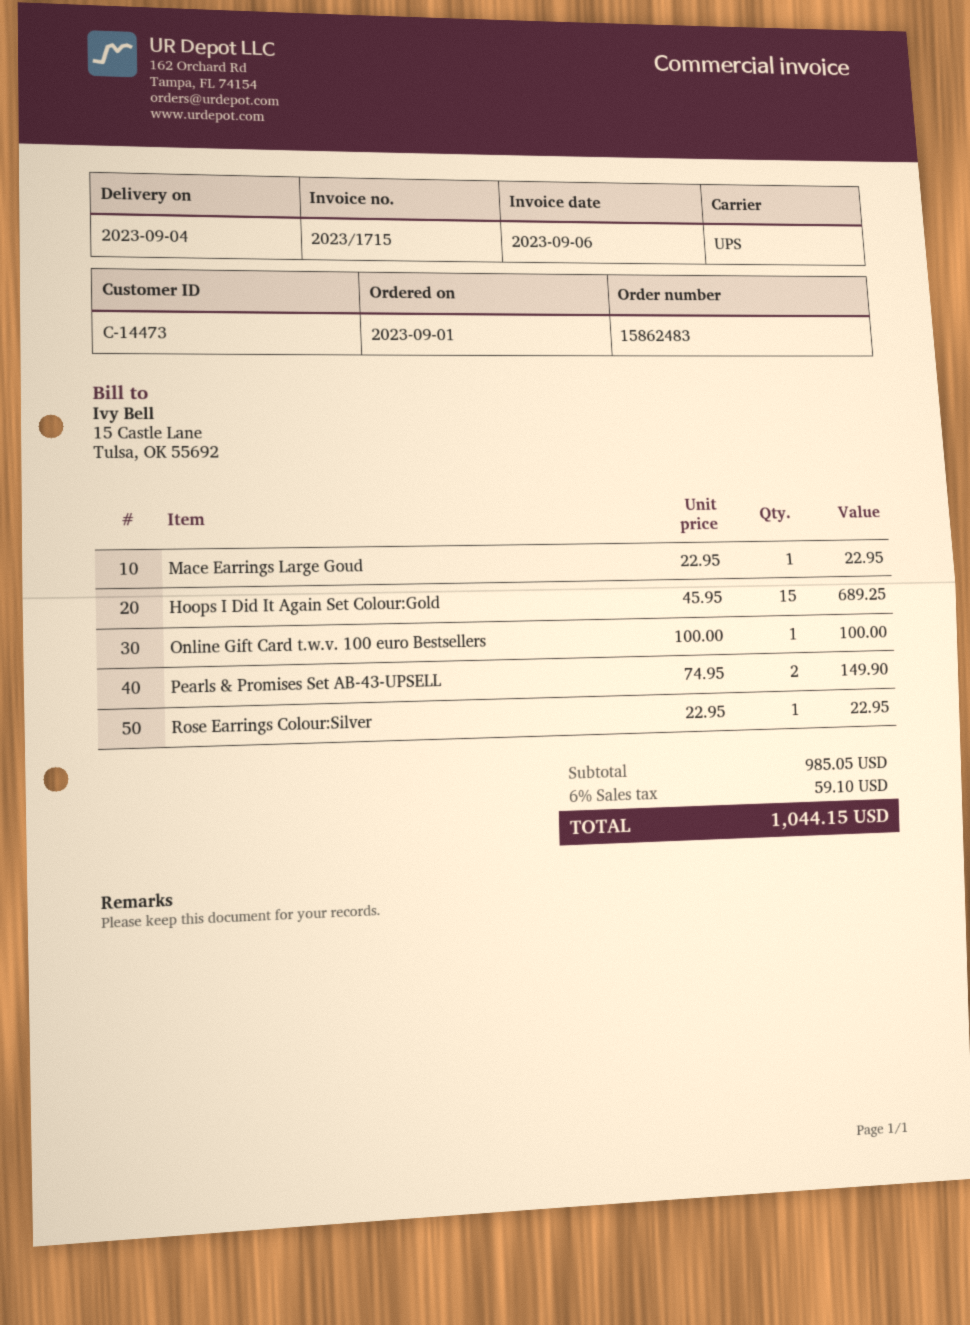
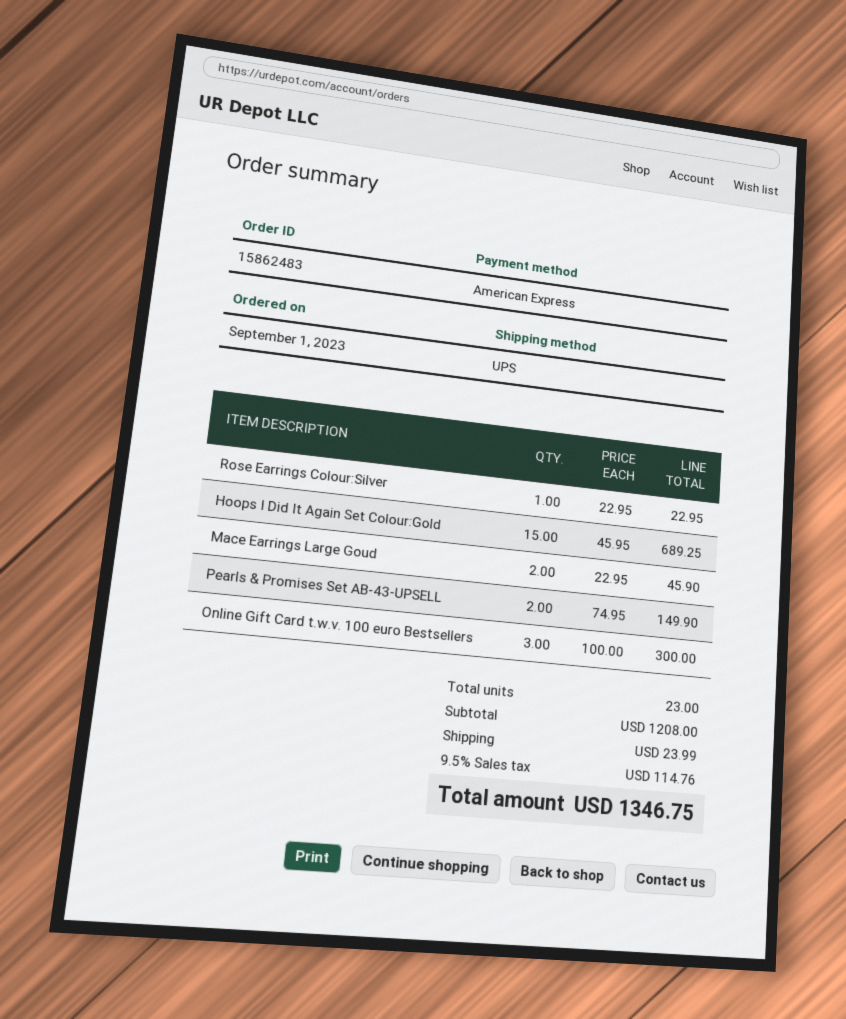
Mace Earrings Large Goud: 1 x 22.95 = 22.95 -> 2 x 22.95 = 45.90
Online Gift Card t.w.v. 100 euro Bestsellers: 1 x 100.00 = 100.00 -> 3 x 100.00 = 300.00
subtotal: 985.05 -> 1208.00
shipping: none -> 23.99
tax: 6% = 59.10 -> 9.5% = 114.76
total: 1044.15 -> 1346.75

